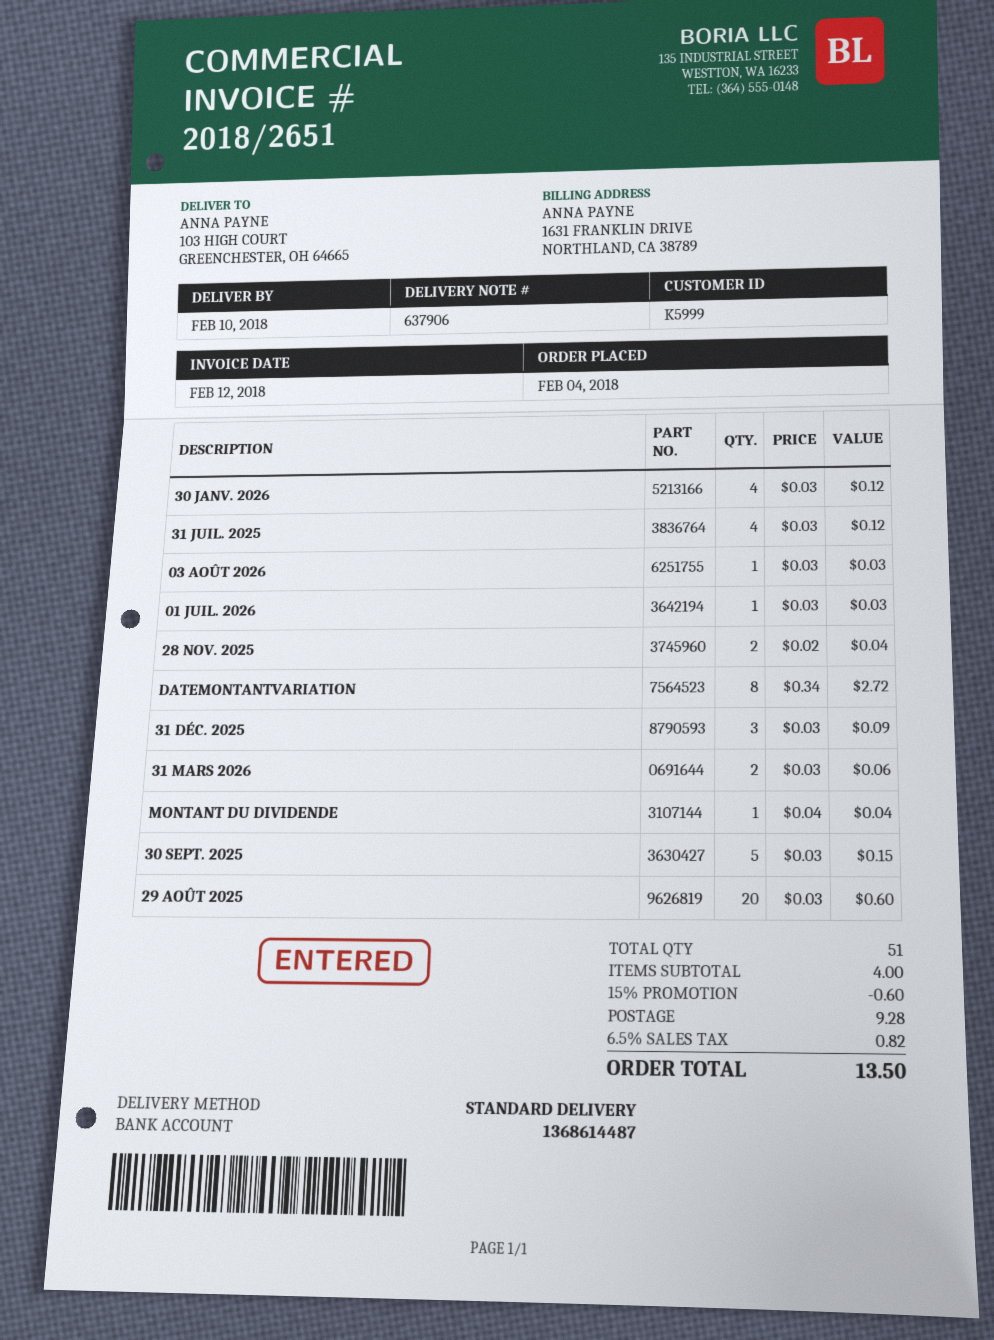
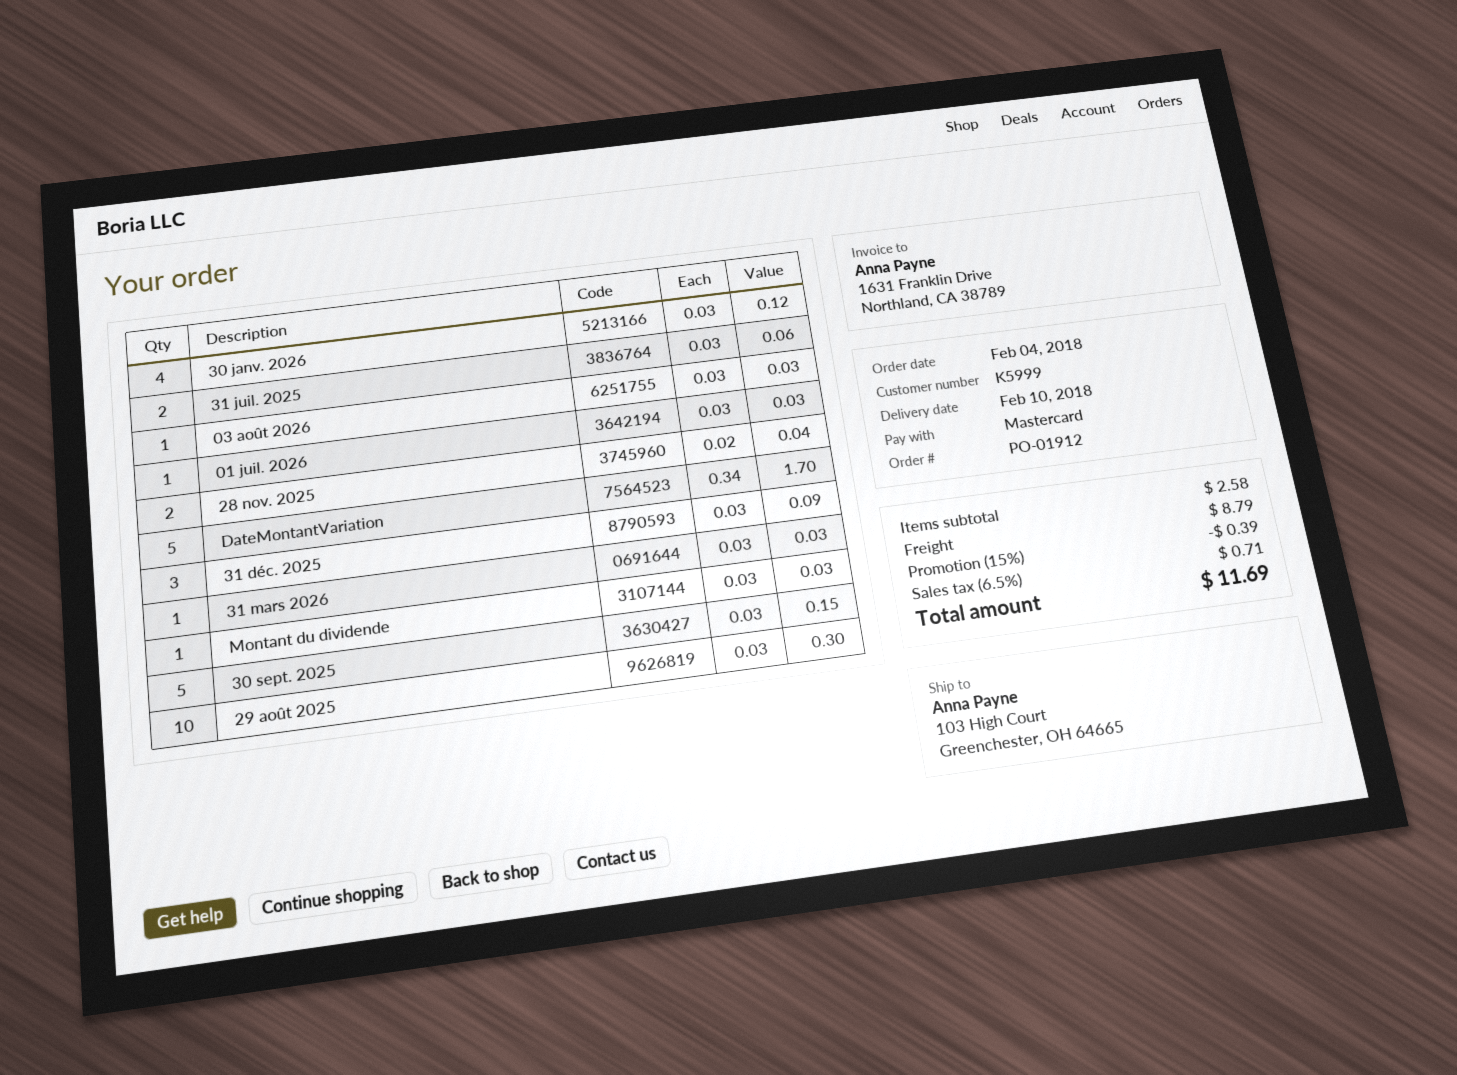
31 JUIL. 2025: 4 x 0.03 = 0.12 -> 2 x 0.03 = 0.06
DATEMONTANTVARIATION: 8 x 0.34 = 2.72 -> 5 x 0.34 = 1.70
31 MARS 2026: 2 x 0.03 = 0.06 -> 1 x 0.03 = 0.03
MONTANT DU DIVIDENDE: 1 x 0.04 = 0.04 -> 1 x 0.03 = 0.03
29 AOÛT 2025: 20 x 0.03 = 0.60 -> 10 x 0.03 = 0.30
subtotal: 4.00 -> 2.58
discount: 15% = 0.60 -> 15% = 0.39
shipping: 9.28 -> 8.79
tax: 6.5% = 0.82 -> 6.5% = 0.71
total: 13.50 -> 11.69

